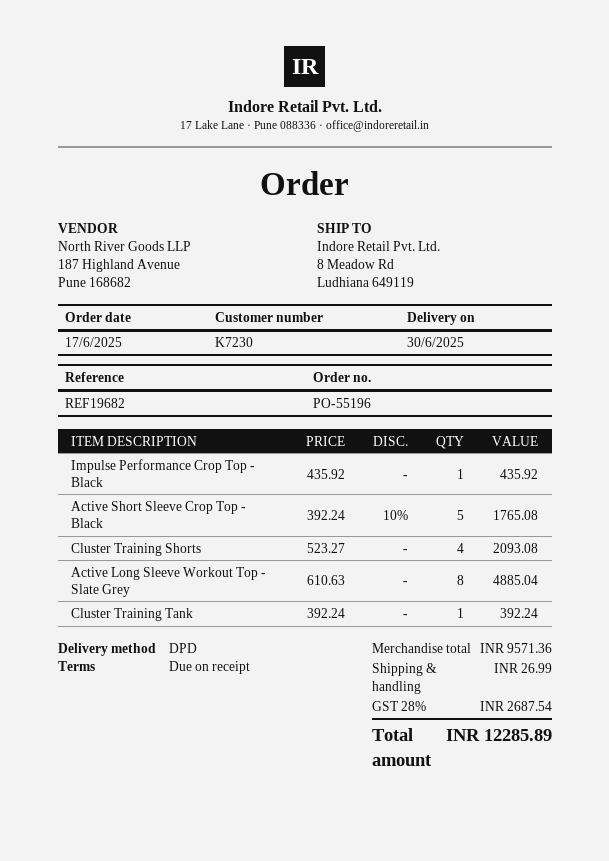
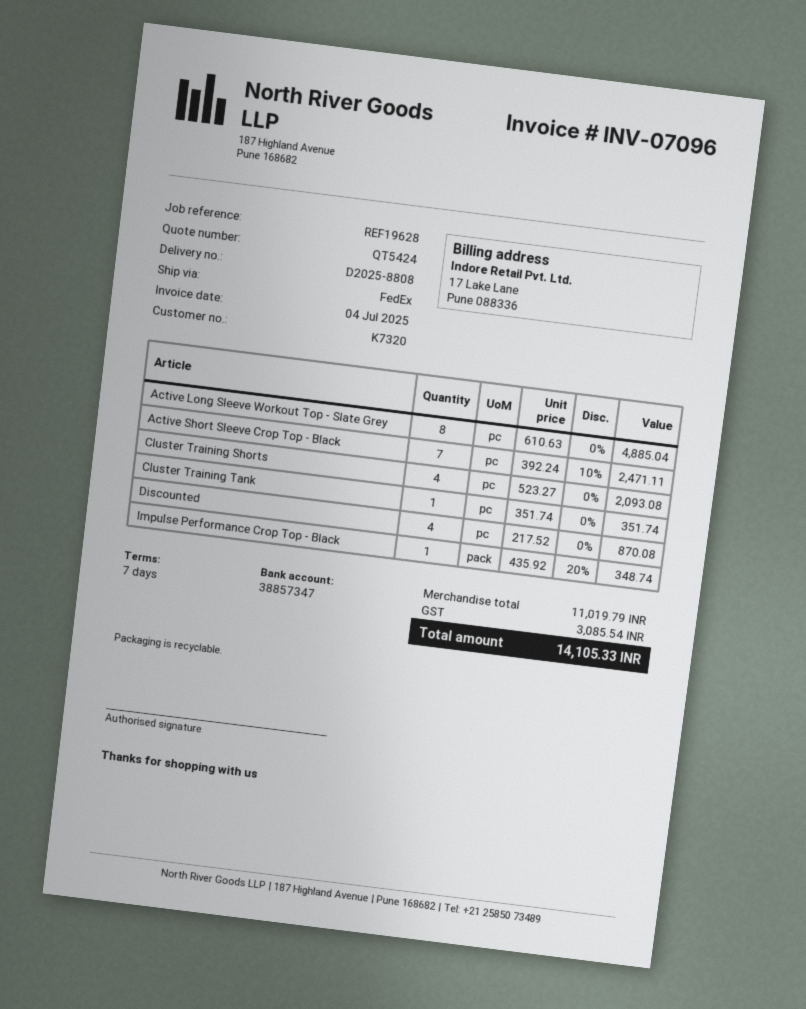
payment terms: on receipt -> 7 days
customer number: K7230 -> K7320
reference: REF19682 -> REF19628
shipping method: DPD -> FedEx
Impulse Performance Crop Top - Black: 1 x 435.92 = 435.92 -> 1 x 435.92 - 20% = 348.74
Active Short Sleeve Crop Top - Black: 5 x 392.24 - 10% = 1765.08 -> 7 x 392.24 - 10% = 2471.11
Cluster Training Tank: 1 x 392.24 = 392.24 -> 1 x 351.74 = 351.74
Discounted: none -> 4 x 217.52 = 870.08
subtotal: 9571.36 -> 11019.79
shipping: 26.99 -> none
tax: 2687.54 -> 3085.54
total: 12285.89 -> 14105.33

